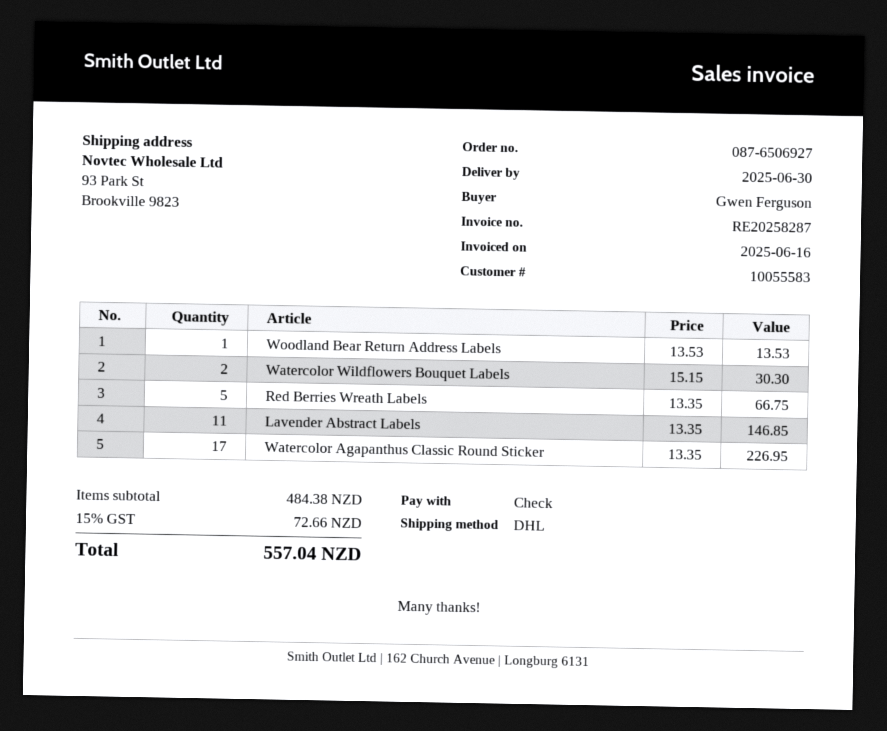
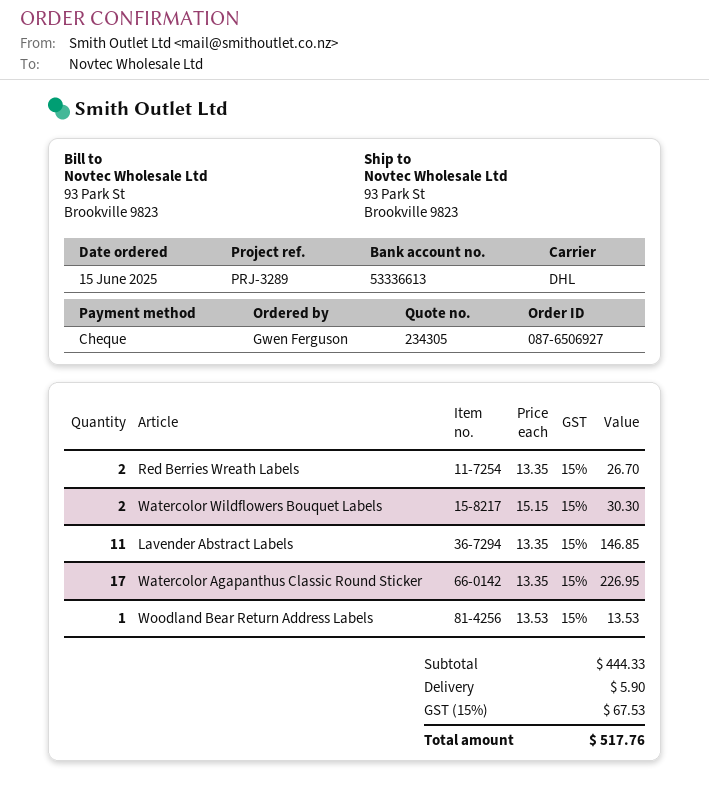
Red Berries Wreath Labels: 5 x 13.35 = 66.75 -> 2 x 13.35 = 26.70
subtotal: 484.38 -> 444.33
shipping: none -> 5.90
tax: 15% = 72.66 -> 15% = 67.53
total: 557.04 -> 517.76

